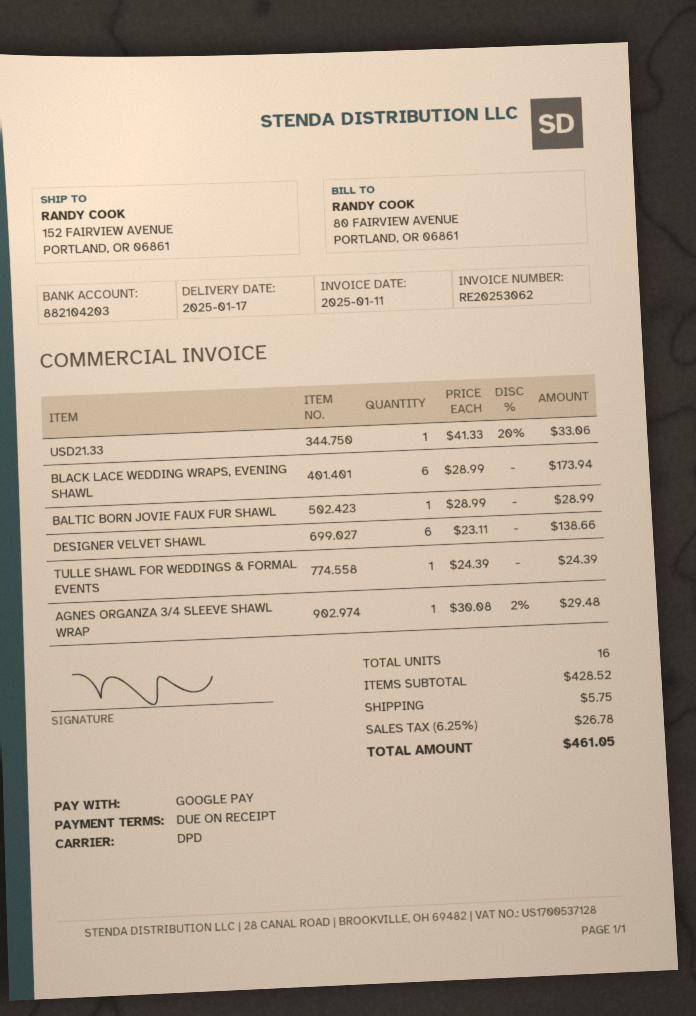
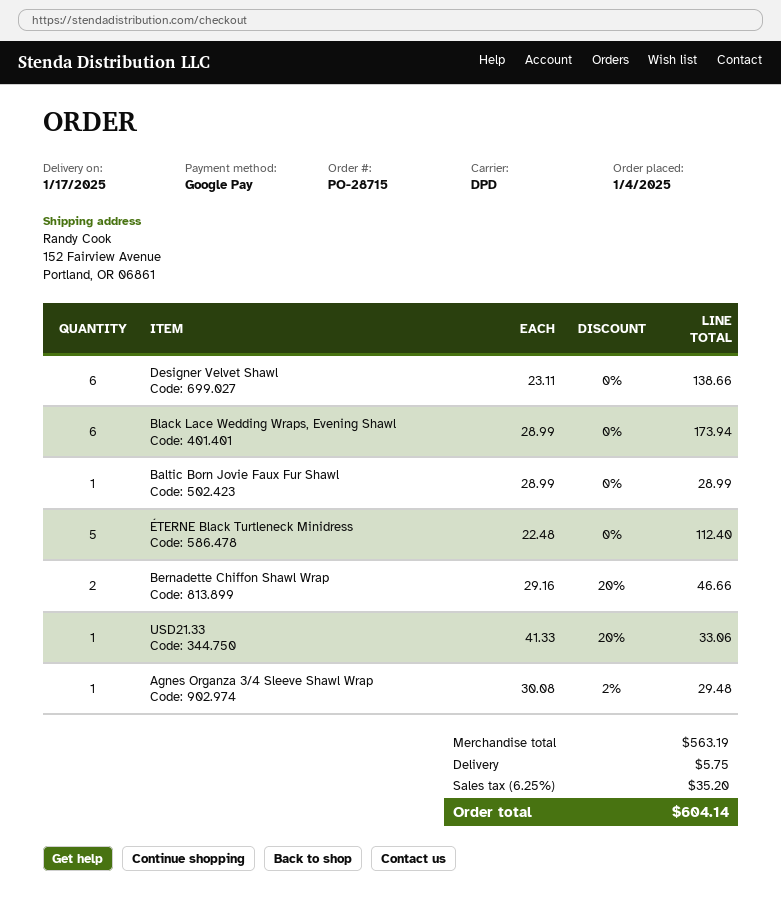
TULLE SHAWL FOR WEDDINGS & FORMAL EVENTS: 1 x 24.39 = 24.39 -> none
ÉTERNE Black Turtleneck Minidress: none -> 5 x 22.48 = 112.40
Bernadette Chiffon Shawl Wrap: none -> 2 x 29.16 - 20% = 46.66
subtotal: 428.52 -> 563.19
tax: 6.25% = 26.78 -> 6.25% = 35.20
total: 461.05 -> 604.14

